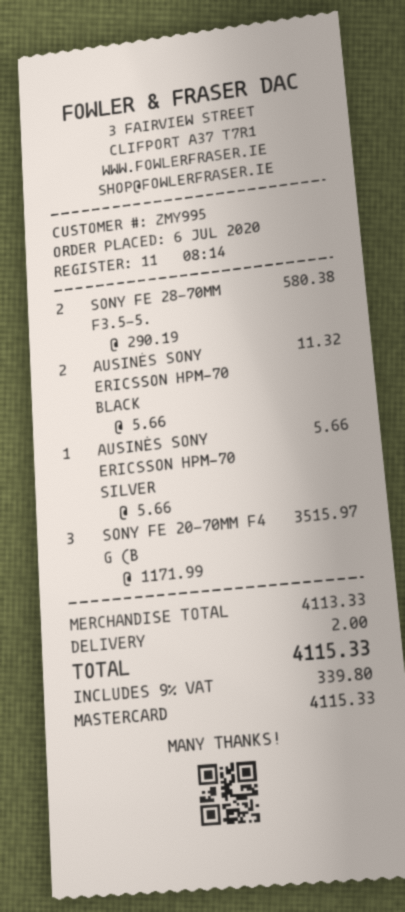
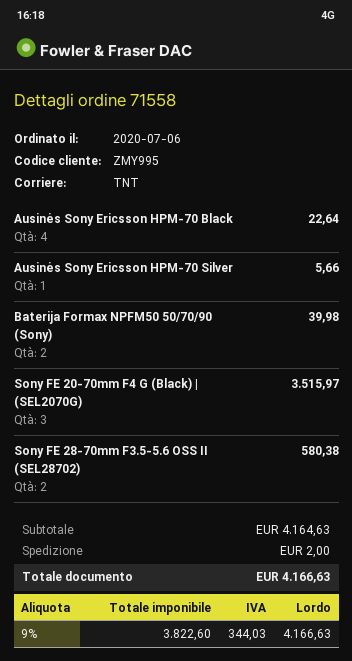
AUSINĖS SONY ERICSSON HPM-70 BLACK: 2 for 11.32 -> 4 for 22.64
Baterija Formax NPFM50 50/70/90 (Sony): none -> 2 for 39.98
subtotal: 4113.33 -> 4164.63
tax: 9% = 339.80 -> 9% = 344.03
total: 4115.33 -> 4166.63

